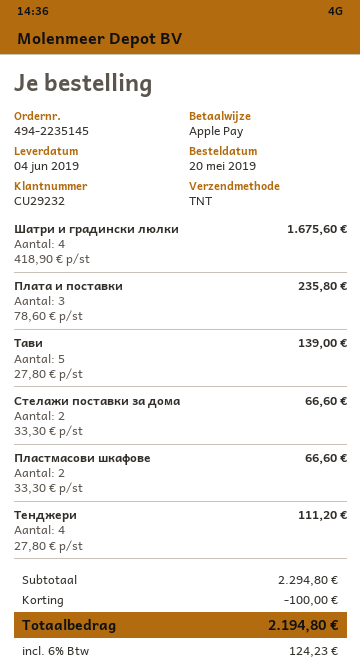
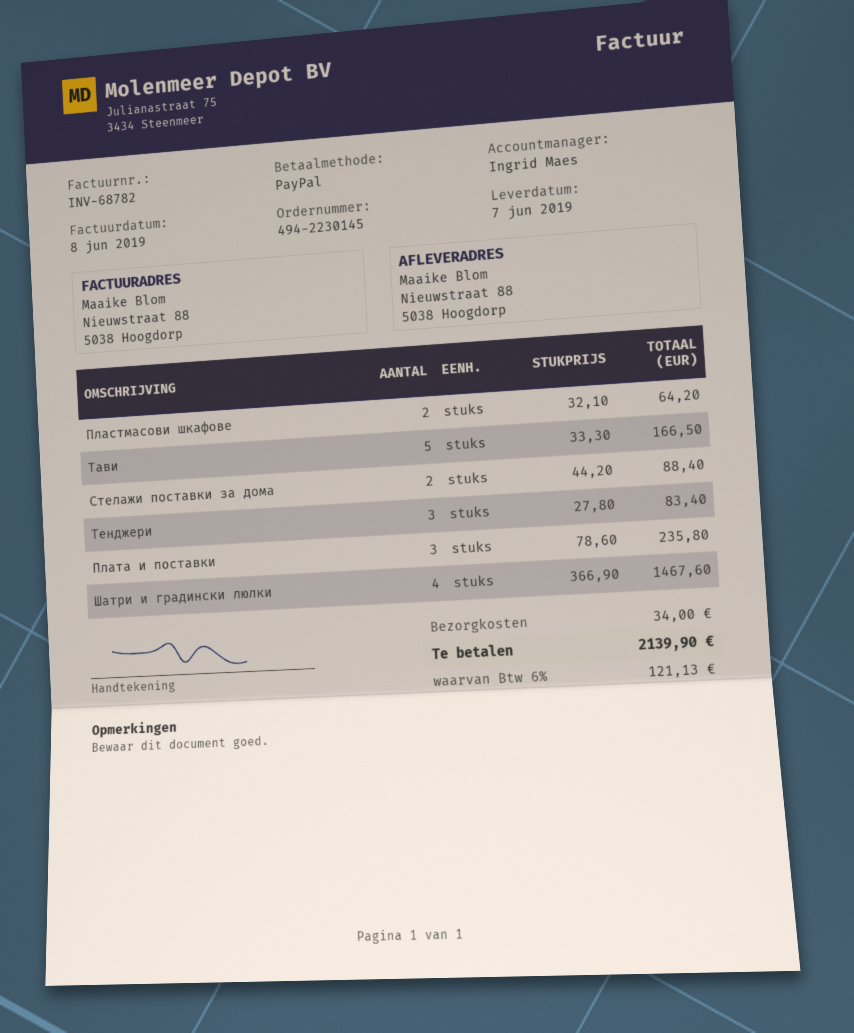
order number: 494-2235145 -> 494-2230145
delivery date: 2019-06-04 -> 2019-06-07
payment method: Apple Pay -> PayPal
Шатри и градински люлки: 4 x 418.90 = 1675.60 -> 4 x 366.90 = 1467.60
Тави: 5 x 27.80 = 139.00 -> 5 x 33.30 = 166.50
Стелажи поставки за дома: 2 x 33.30 = 66.60 -> 2 x 44.20 = 88.40
Пластмасови шкафове: 2 x 33.30 = 66.60 -> 2 x 32.10 = 64.20
Тенджери: 4 x 27.80 = 111.20 -> 3 x 27.80 = 83.40
discount: 100.00 -> none
shipping: none -> 34.00
tax: 6% = 124.23 -> 6% = 121.13
total: 2194.80 -> 2139.90

